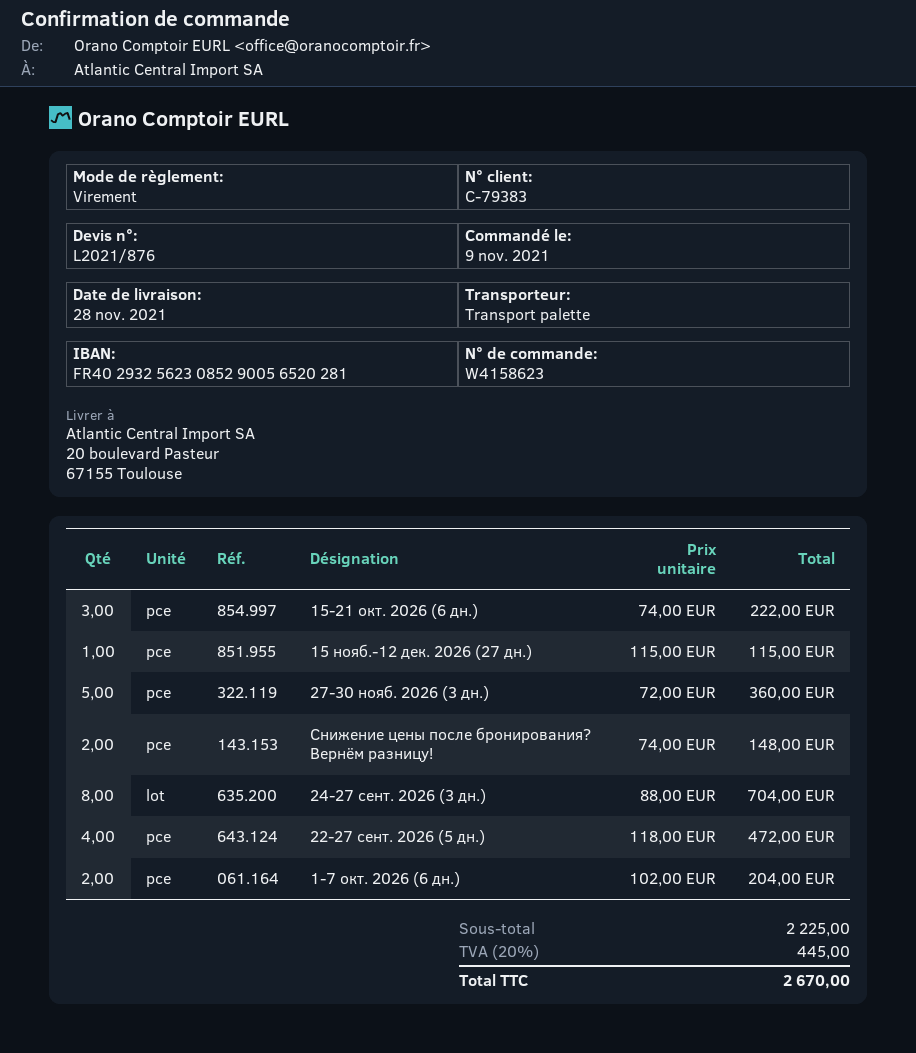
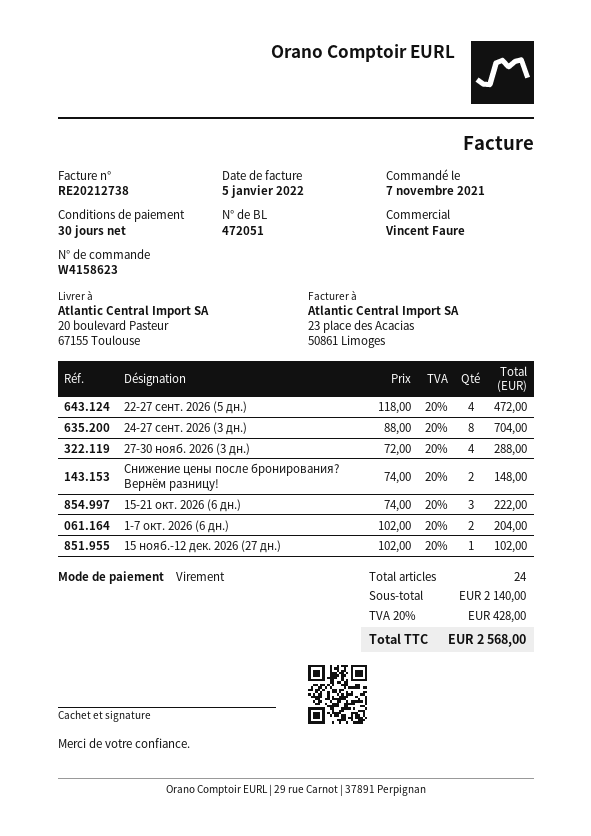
order date: 2021-11-09 -> 2021-11-07
15 нояб.-12 дек. 2026 (27 дн.): 1 x 115.00 = 115.00 -> 1 x 102.00 = 102.00
27-30 нояб. 2026 (3 дн.): 5 x 72.00 = 360.00 -> 4 x 72.00 = 288.00
subtotal: 2225.00 -> 2140.00
tax: 20% = 445.00 -> 20% = 428.00
total: 2670.00 -> 2568.00

